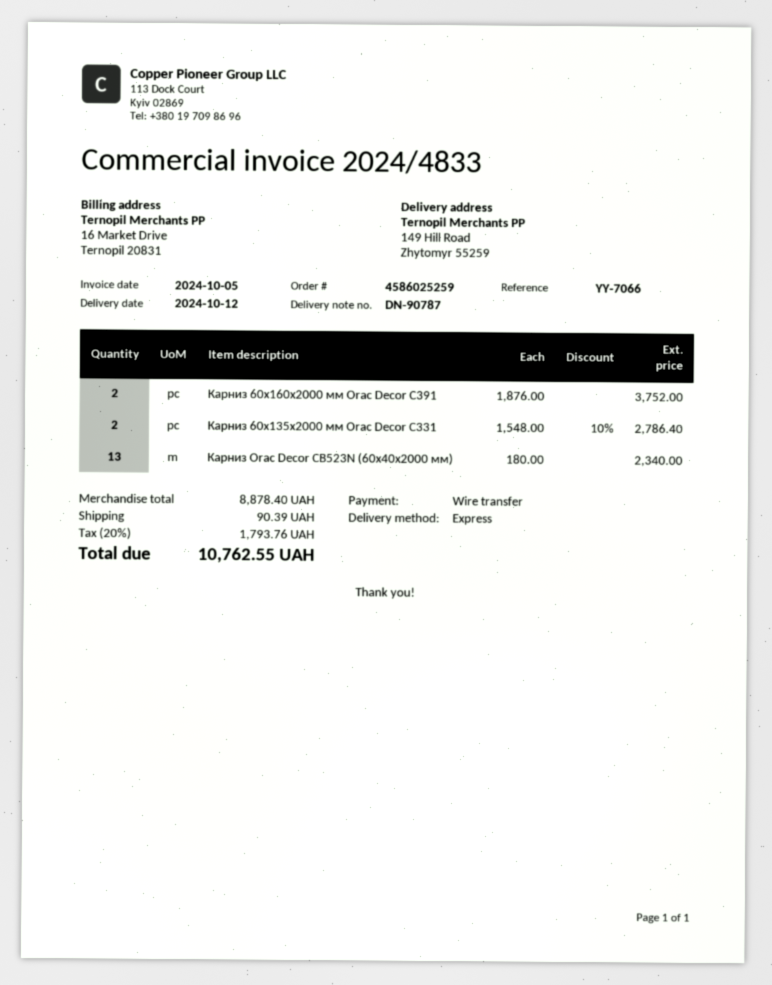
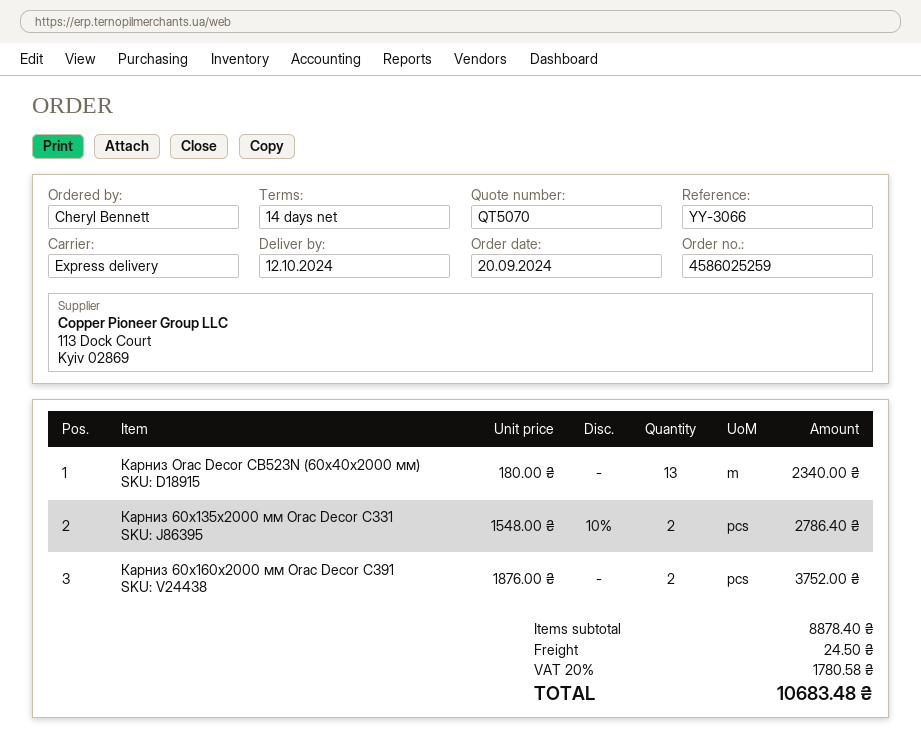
reference: YY-7066 -> YY-3066
shipping: 90.39 -> 24.50
tax: 20% = 1793.76 -> 20% = 1780.58
total: 10762.55 -> 10683.48

